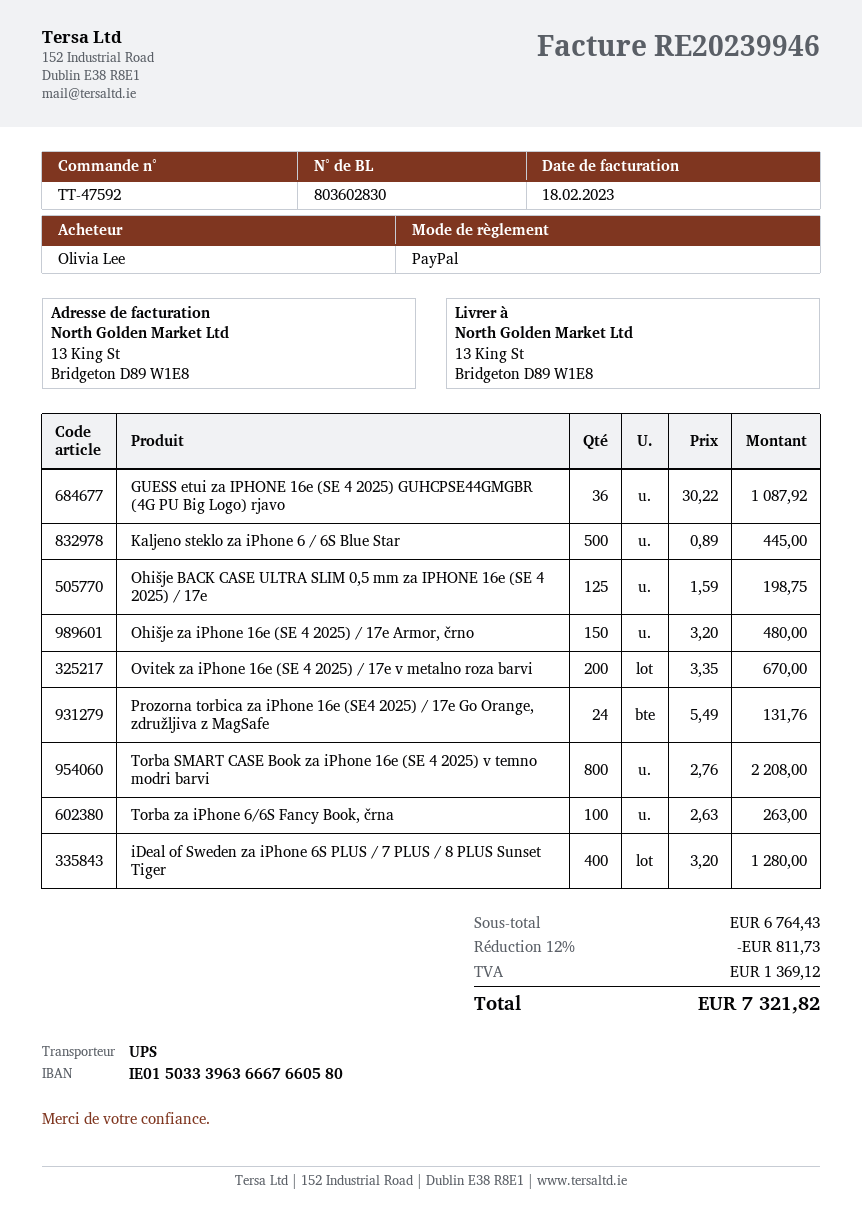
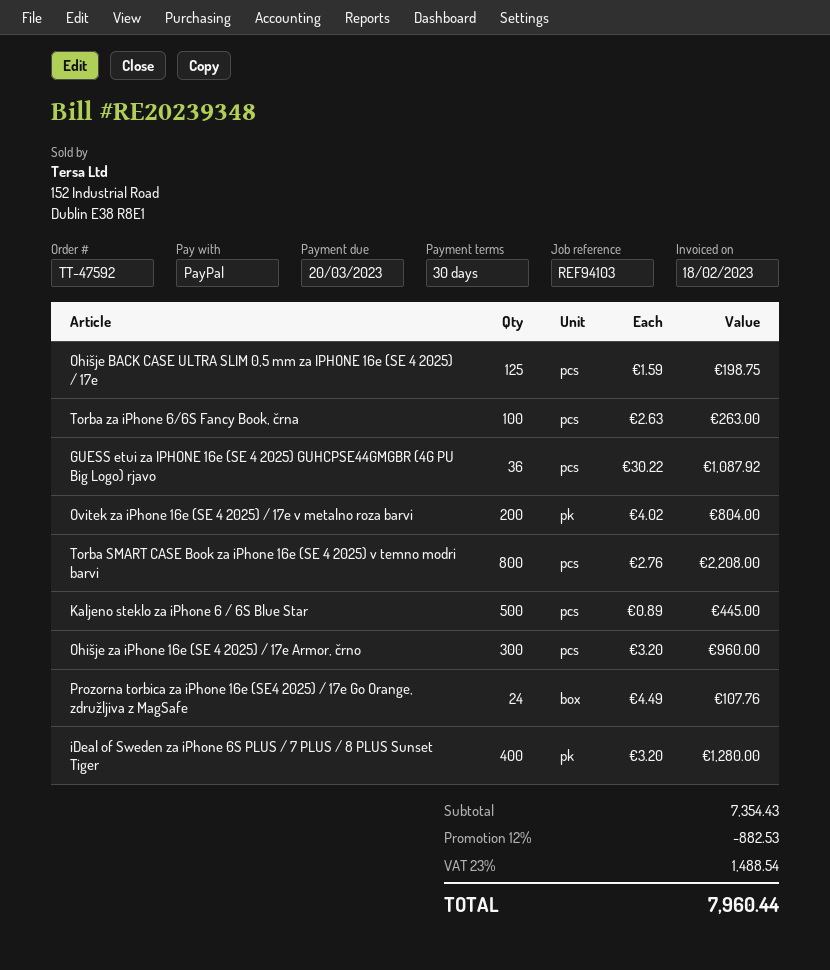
invoice number: RE20239946 -> RE20239348
Ohišje za iPhone 16e (SE 4 2025) / 17e Armor, črno: 150 x 3.20 = 480.00 -> 300 x 3.20 = 960.00
Ovitek za iPhone 16e (SE 4 2025) / 17e v metalno roza barvi: 200 x 3.35 = 670.00 -> 200 x 4.02 = 804.00
Prozorna torbica za iPhone 16e (SE4 2025) / 17e Go Orange, združljiva z MagSafe: 24 x 5.49 = 131.76 -> 24 x 4.49 = 107.76
subtotal: 6764.43 -> 7354.43
discount: 12% = 811.73 -> 12% = 882.53
tax: 1369.12 -> 1488.54
total: 7321.82 -> 7960.44

